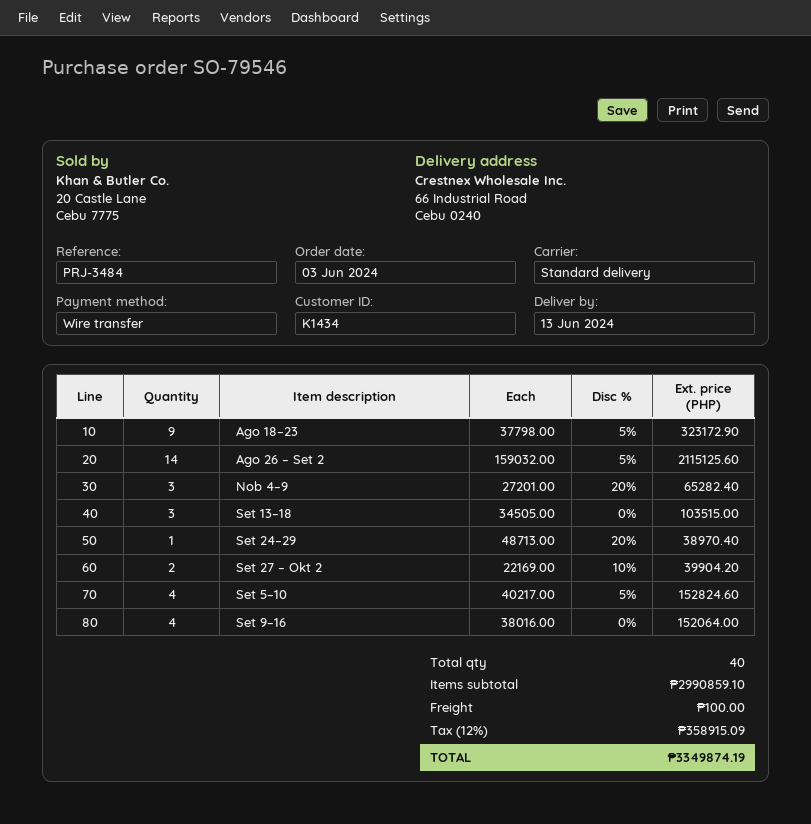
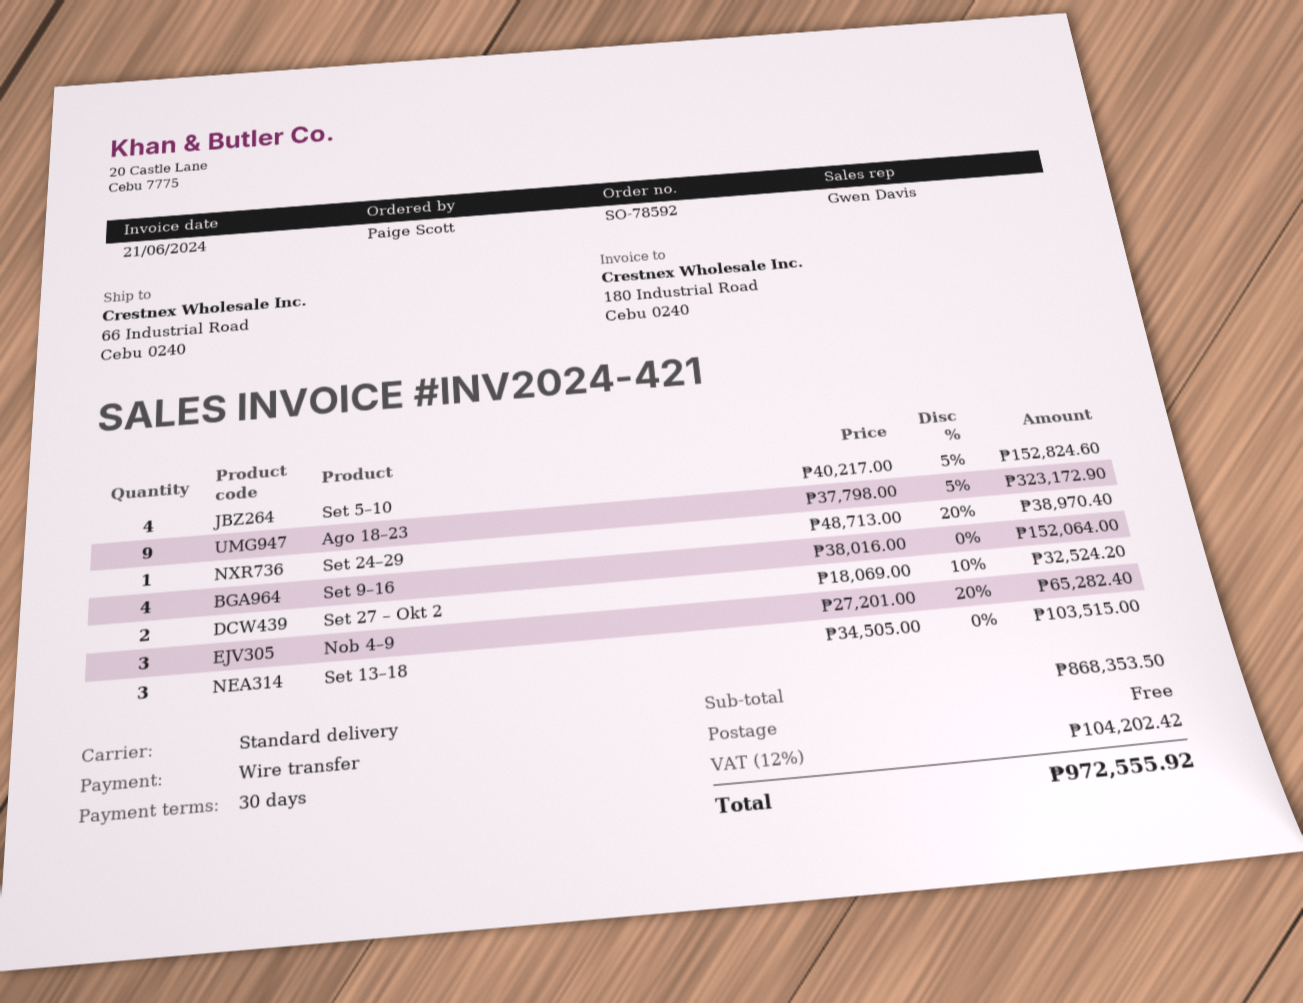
order number: SO-79546 -> SO-78592
Ago 26 – Set 2: 14 x 159032.00 - 5% = 2115125.60 -> none
Set 27 – Okt 2: 2 x 22169.00 - 10% = 39904.20 -> 2 x 18069.00 - 10% = 32524.20
subtotal: 2990859.10 -> 868353.50
shipping: 100.00 -> 0.00
tax: 12% = 358915.09 -> 12% = 104202.42
total: 3349874.19 -> 972555.92

